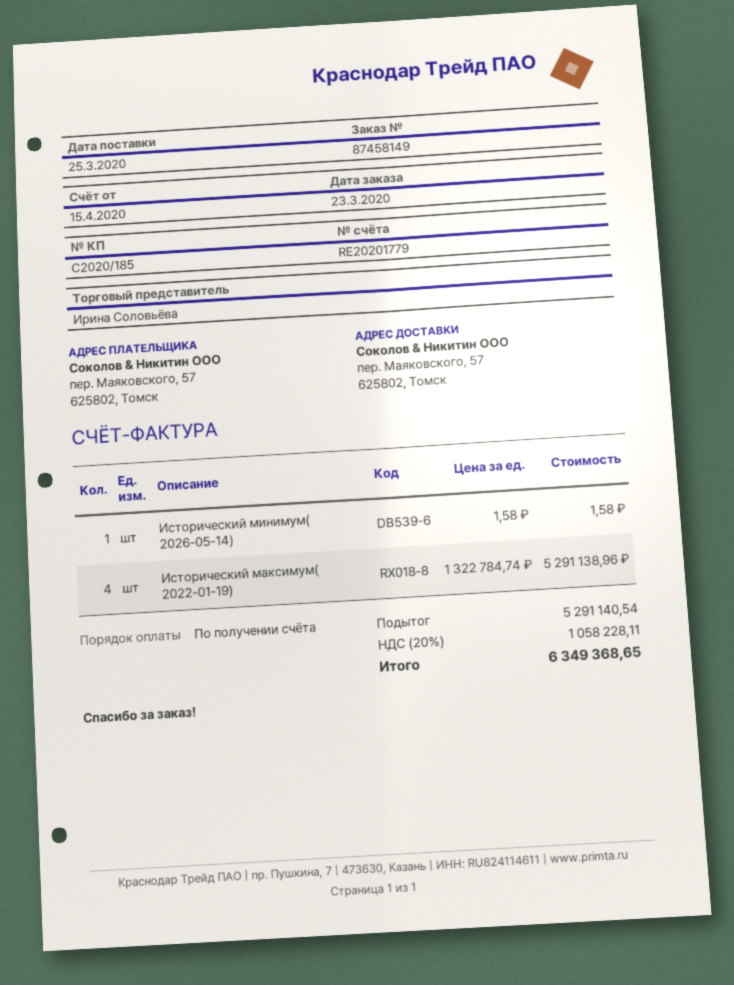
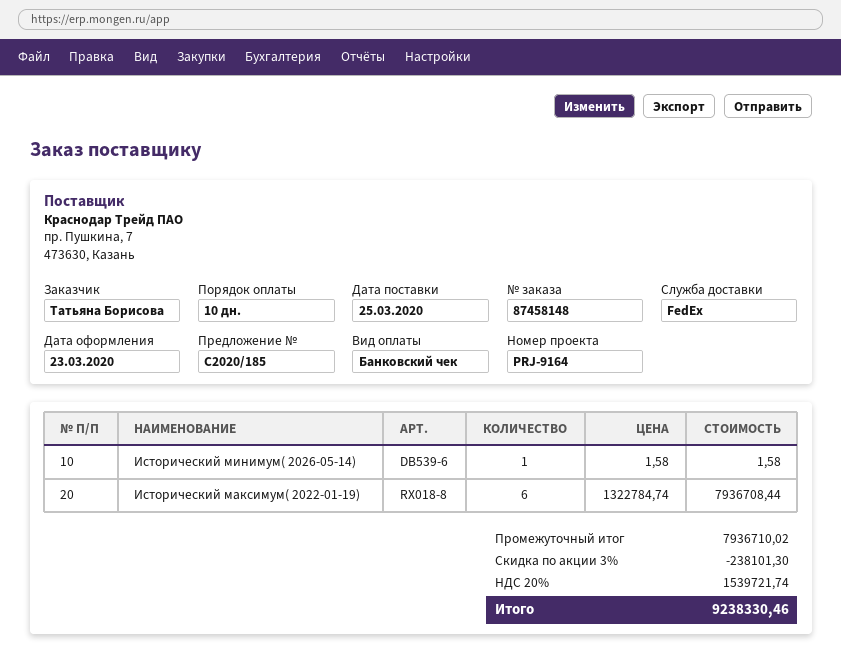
order number: 87458149 -> 87458148
payment terms: on receipt -> 10 days
Исторический максимум( 2022-01-19): 4 x 1322784.74 = 5291138.96 -> 6 x 1322784.74 = 7936708.44
subtotal: 5291140.54 -> 7936710.02
discount: none -> 3% = 238101.30
tax: 20% = 1058228.11 -> 20% = 1539721.74
total: 6349368.65 -> 9238330.46

